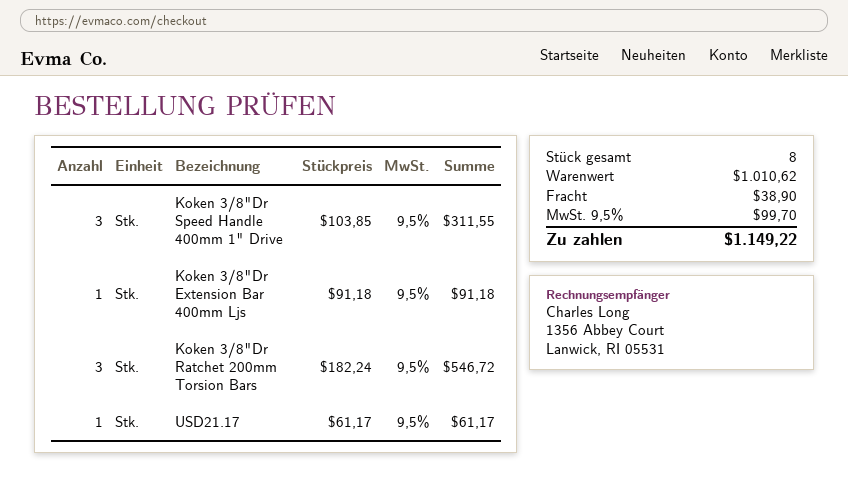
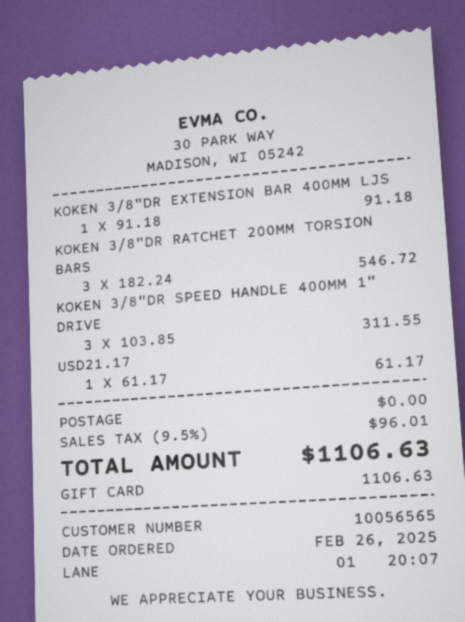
shipping: 38.90 -> 0.00
tax: 9.5% = 99.70 -> 9.5% = 96.01
total: 1149.22 -> 1106.63

